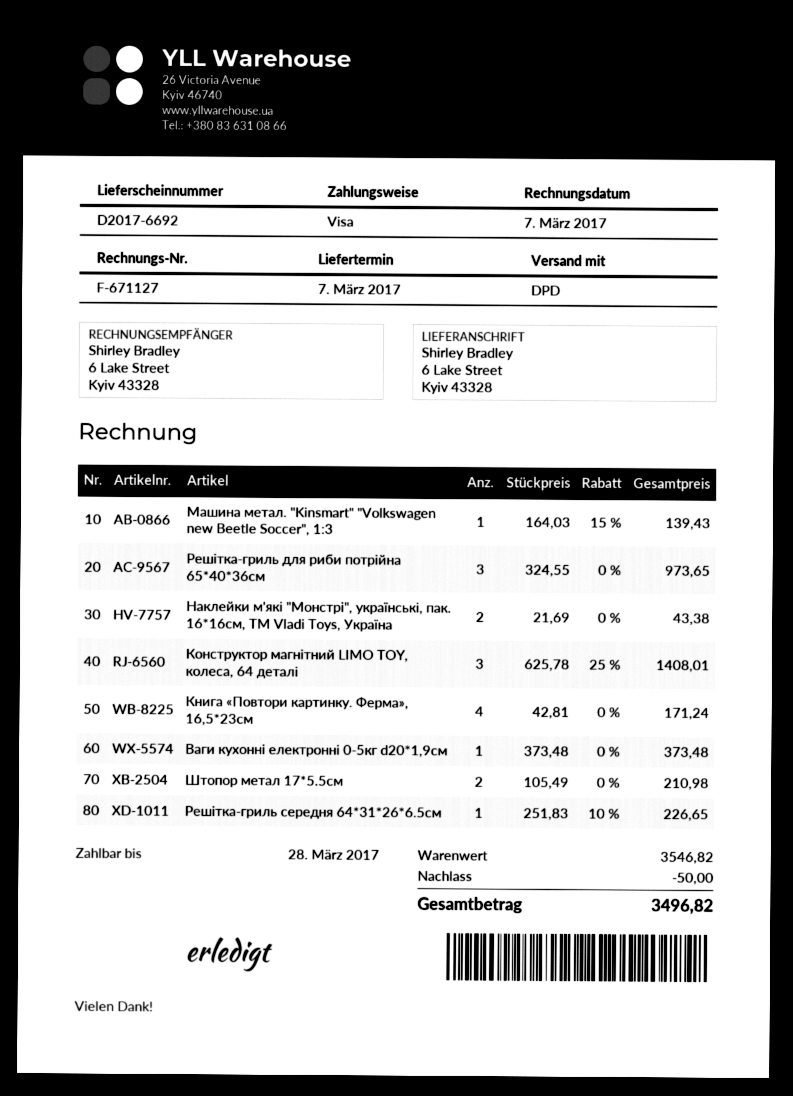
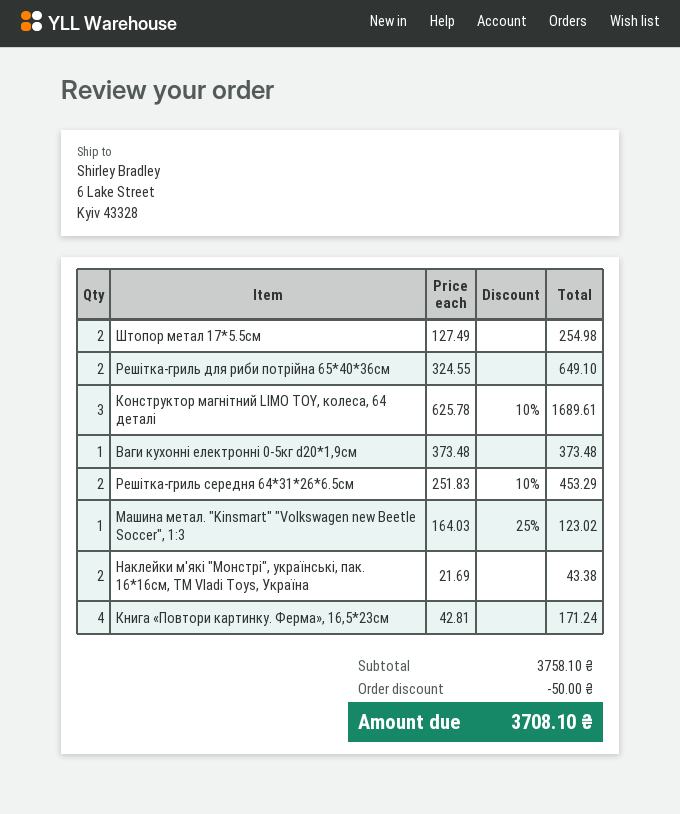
Машина метал. "Kinsmart" "Volkswagen new Beetle Soccer", 1:3: 1 x 164.03 - 15% = 139.43 -> 1 x 164.03 - 25% = 123.02
Решiтка-гриль для риби потрійна 65*40*36см: 3 x 324.55 = 973.65 -> 2 x 324.55 = 649.10
Конструктор магнітний LIMO TOY, колеса, 64 деталі: 3 x 625.78 - 25% = 1408.01 -> 3 x 625.78 - 10% = 1689.61
Штопор метал 17*5.5см: 2 x 105.49 = 210.98 -> 2 x 127.49 = 254.98
Решiтка-гриль середня 64*31*26*6.5см: 1 x 251.83 - 10% = 226.65 -> 2 x 251.83 - 10% = 453.29
subtotal: 3546.82 -> 3758.10
total: 3496.82 -> 3708.10

